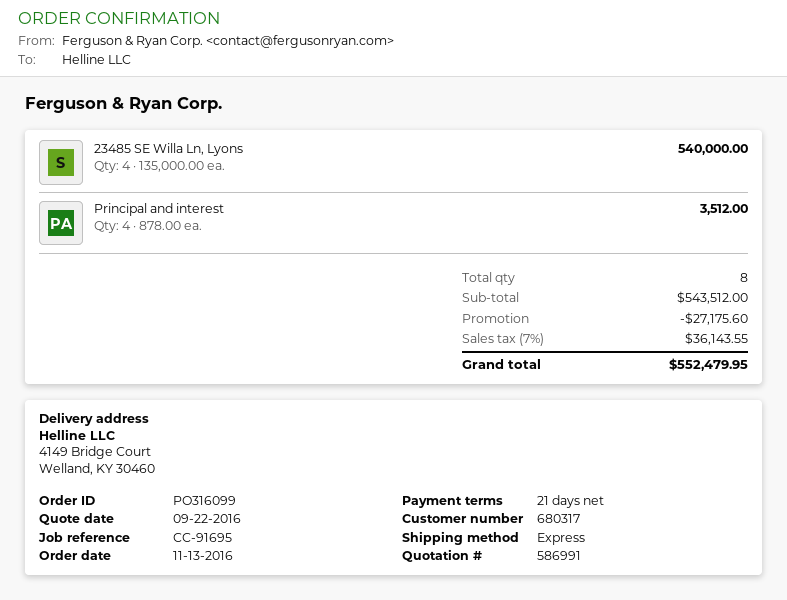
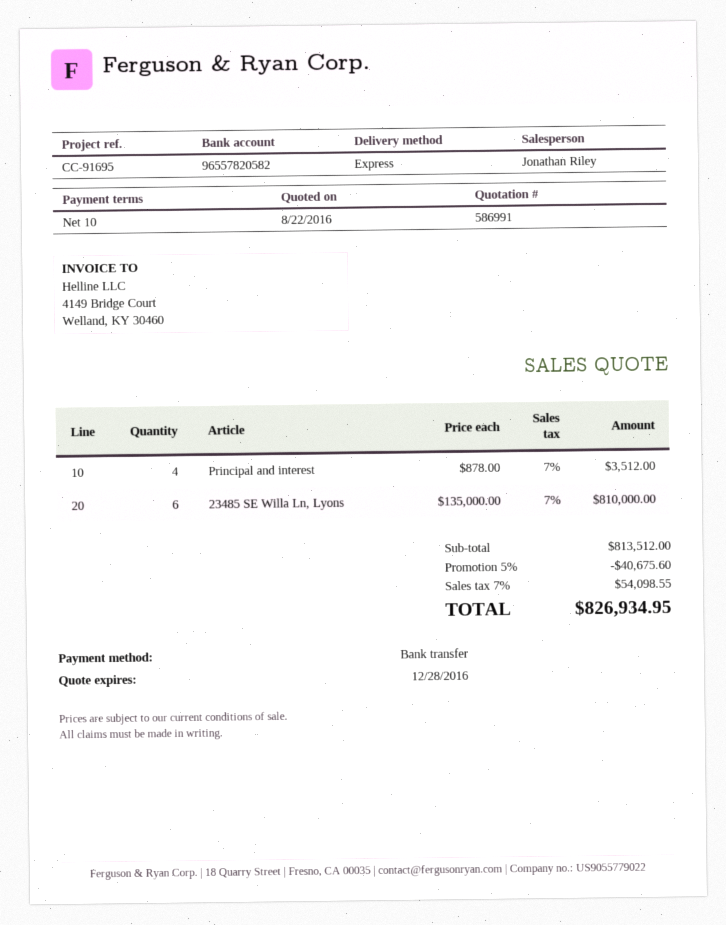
quote date: 2016-09-22 -> 2016-08-22
payment terms: 21 days -> 10 days
23485 SE Willa Ln, Lyons: 4 x 135000.00 = 540000.00 -> 6 x 135000.00 = 810000.00
subtotal: 543512.00 -> 813512.00
discount: 27175.60 -> 40675.60
tax: 7% = 36143.55 -> 7% = 54098.55
total: 552479.95 -> 826934.95

